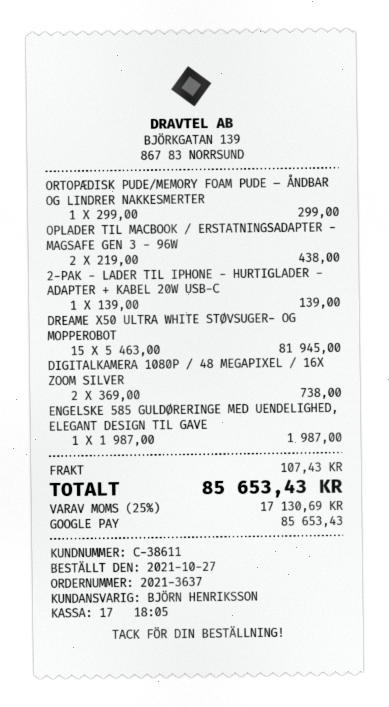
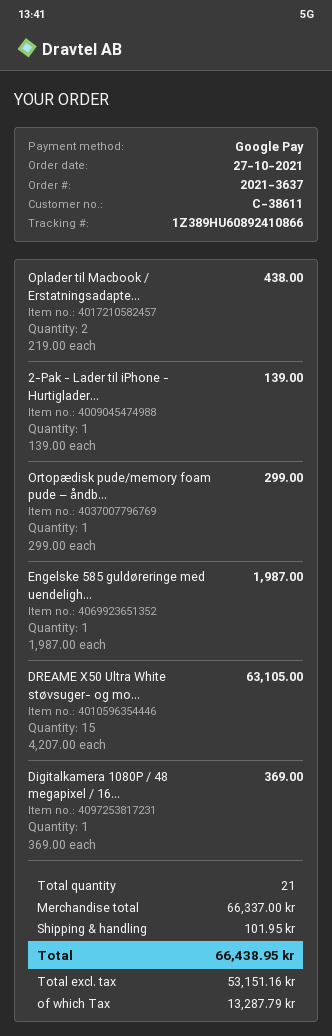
DREAME X50 ULTRA WHITE STØVSUGER- OG MOPPEROBOT: 15 x 5463.00 = 81945.00 -> 15 x 4207.00 = 63105.00
DIGITALKAMERA 1080P / 48 MEGAPIXEL / 16X ZOOM SILVER: 2 x 369.00 = 738.00 -> 1 x 369.00 = 369.00
shipping: 107.43 -> 101.95
tax: 17130.69 -> 13287.79
total: 85653.43 -> 66438.95

